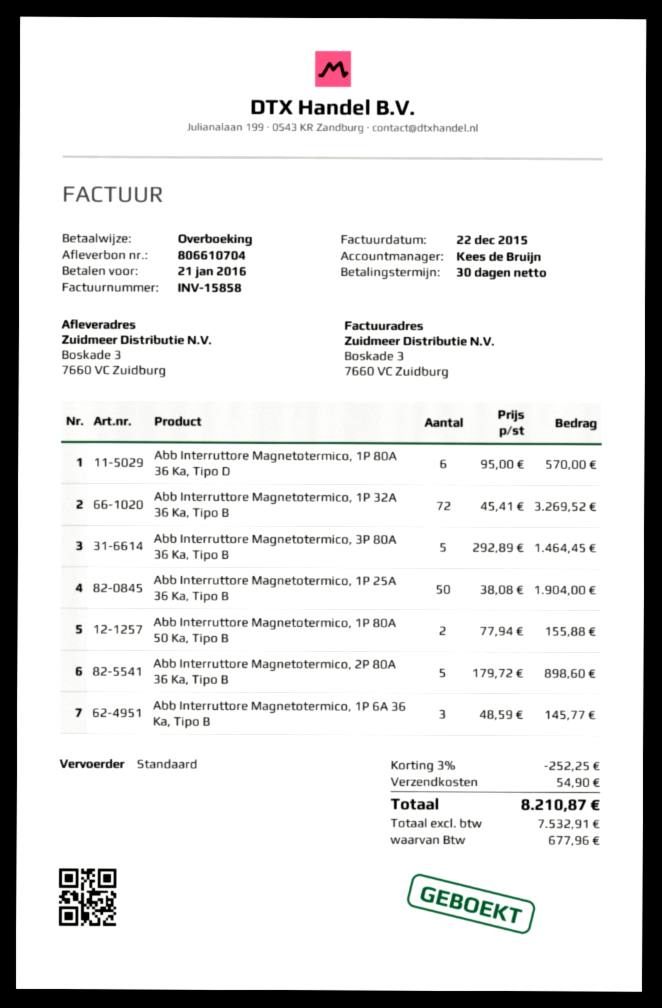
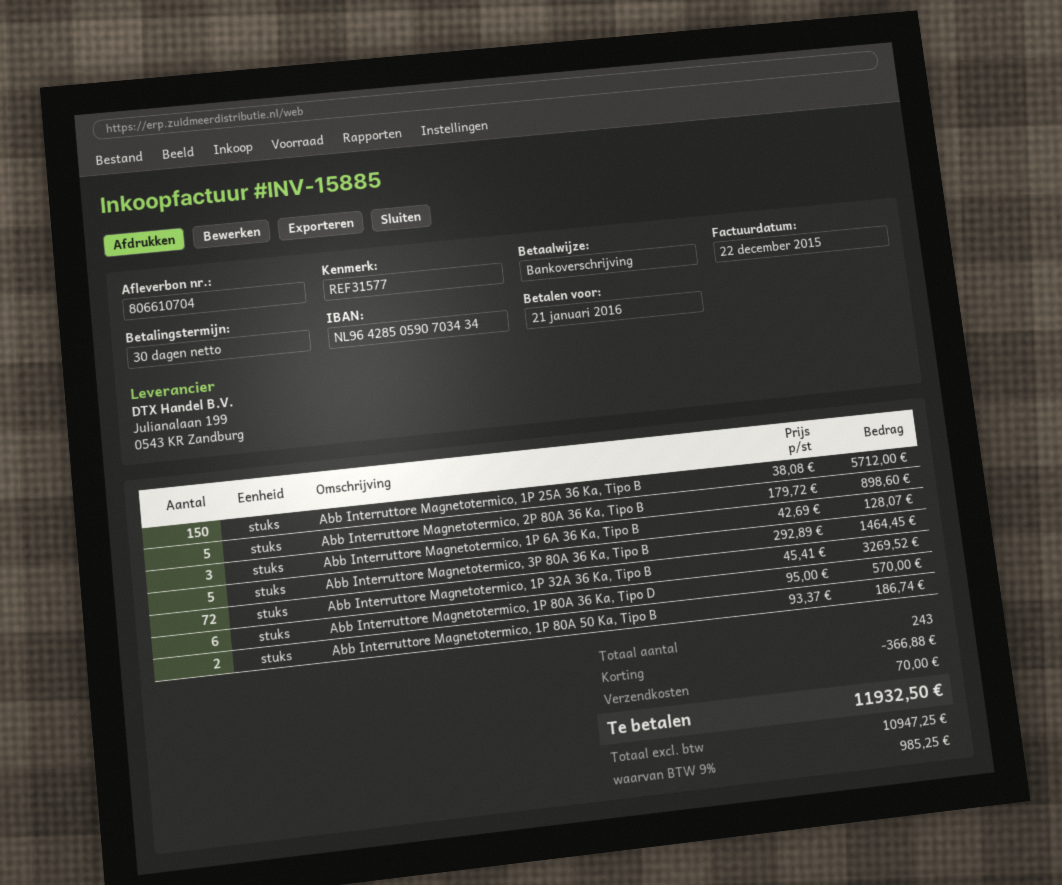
invoice number: INV-15858 -> INV-15885
Abb Interruttore Magnetotermico, 1P 25A 36 Ka, Tipo B: 50 x 38.08 = 1904.00 -> 150 x 38.08 = 5712.00
Abb Interruttore Magnetotermico, 1P 80A 50 Ka, Tipo B: 2 x 77.94 = 155.88 -> 2 x 93.37 = 186.74
Abb Interruttore Magnetotermico, 1P 6A 36 Ka, Tipo B: 3 x 48.59 = 145.77 -> 3 x 42.69 = 128.07
discount: 252.25 -> 366.88
shipping: 54.90 -> 70.00
net: 7532.91 -> 10947.25
tax: 677.96 -> 985.25
total: 8210.87 -> 11932.50

